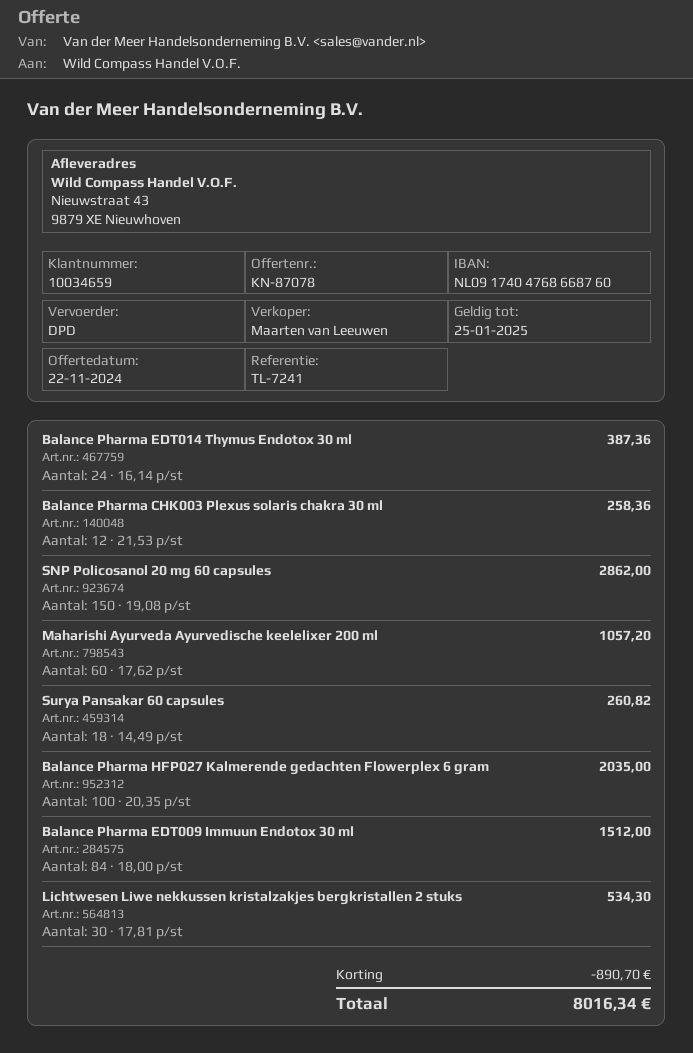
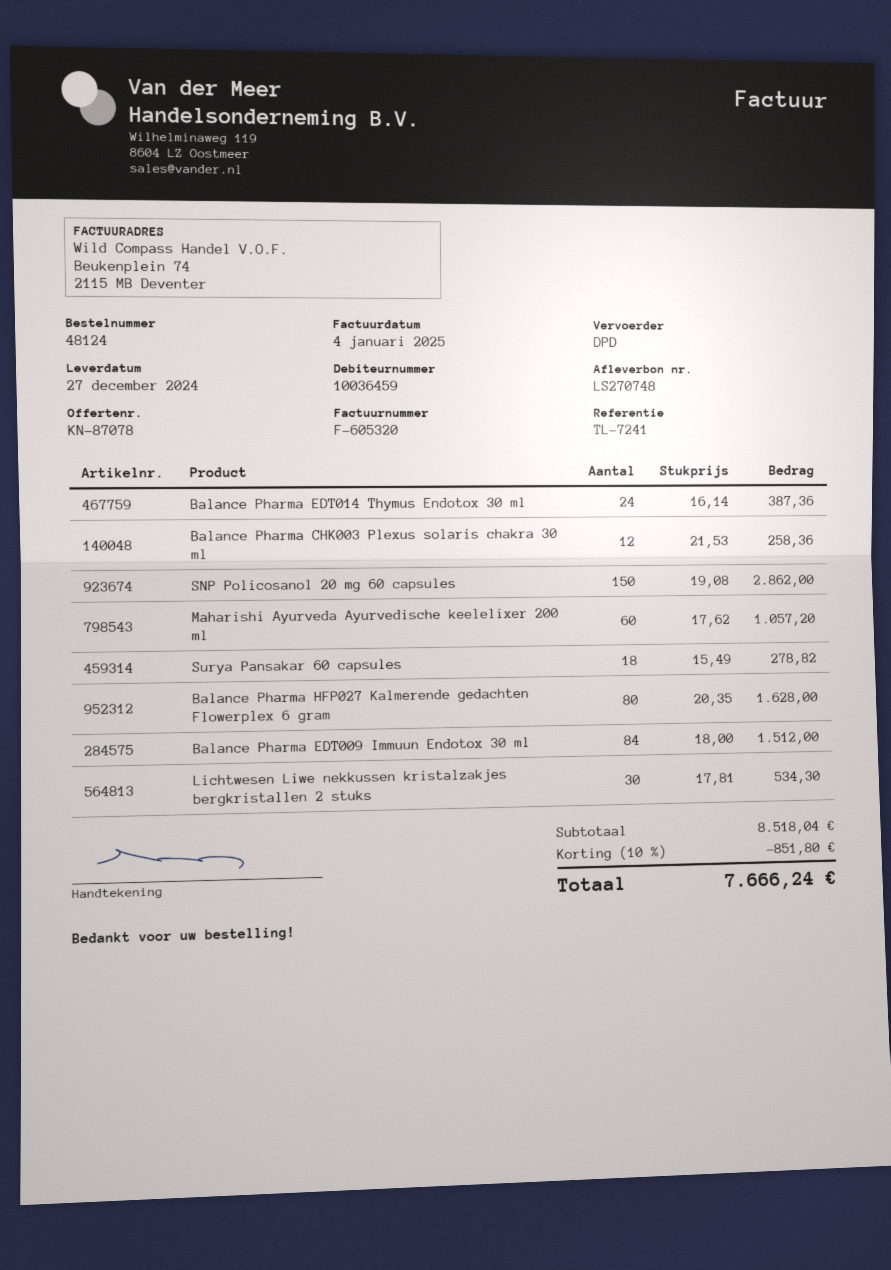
customer number: 10034659 -> 10036459
Surya Pansakar 60 capsules: 18 x 14.49 = 260.82 -> 18 x 15.49 = 278.82
Balance Pharma HFP027 Kalmerende gedachten Flowerplex 6 gram: 100 x 20.35 = 2035.00 -> 80 x 20.35 = 1628.00
discount: 890.70 -> 851.80
total: 8016.34 -> 7666.24

